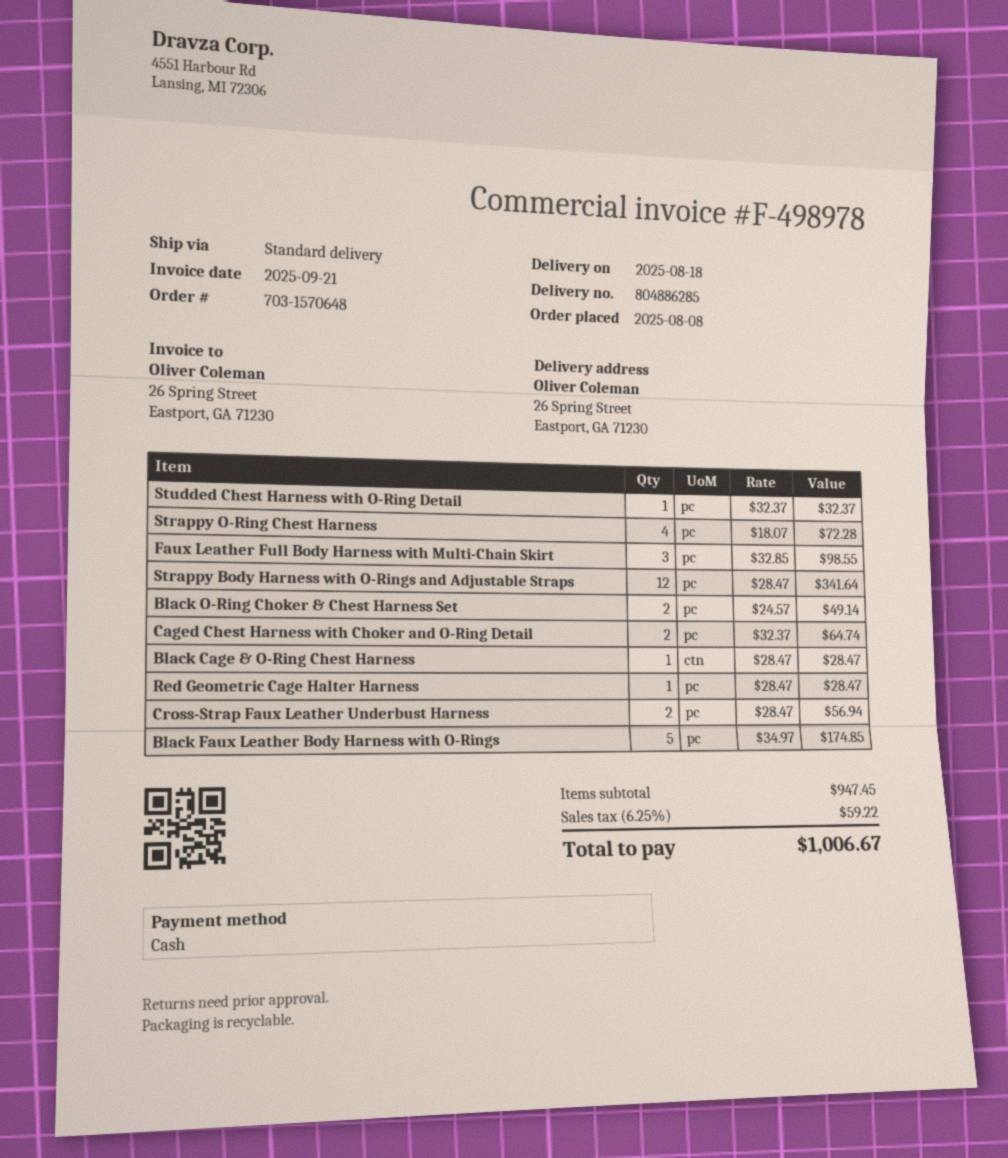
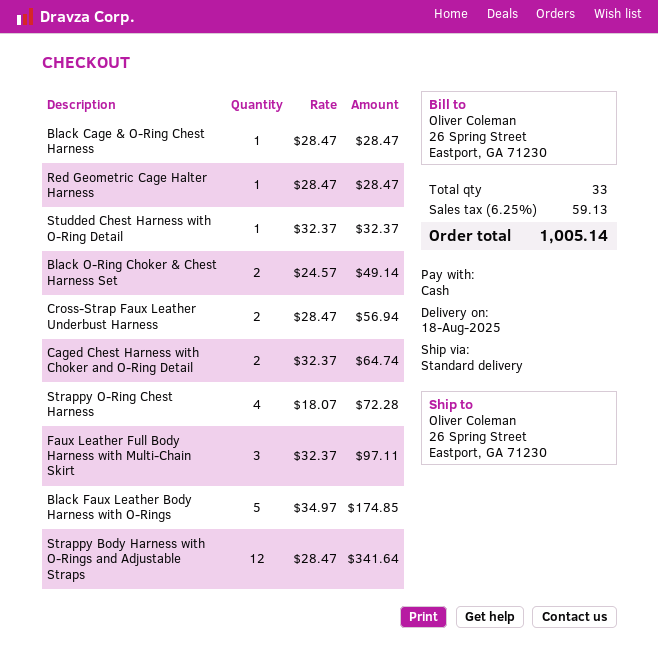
Faux Leather Full Body Harness with Multi-Chain Skirt: 3 x 32.85 = 98.55 -> 3 x 32.37 = 97.11
tax: 6.25% = 59.22 -> 6.25% = 59.13
total: 1006.67 -> 1005.14

